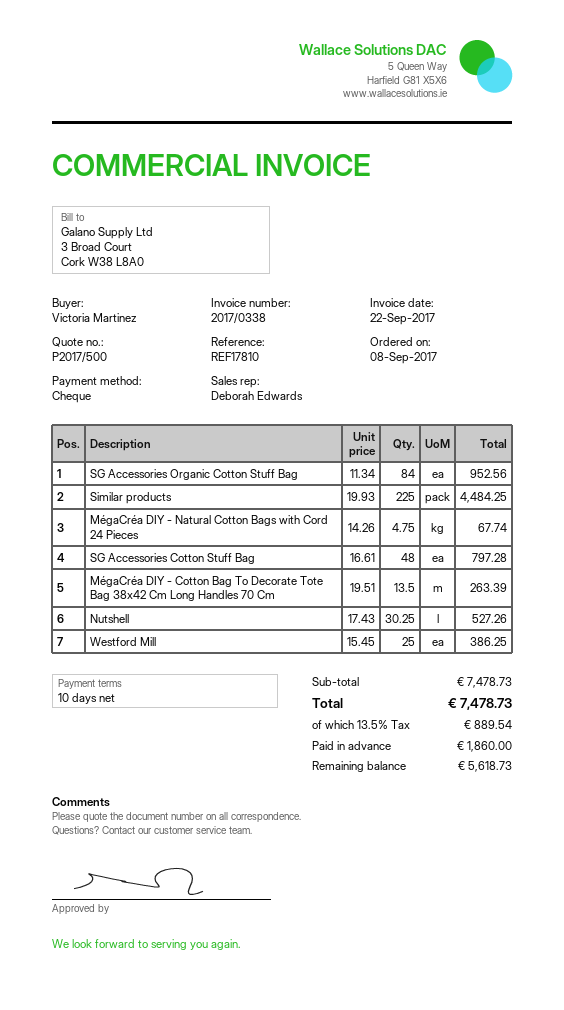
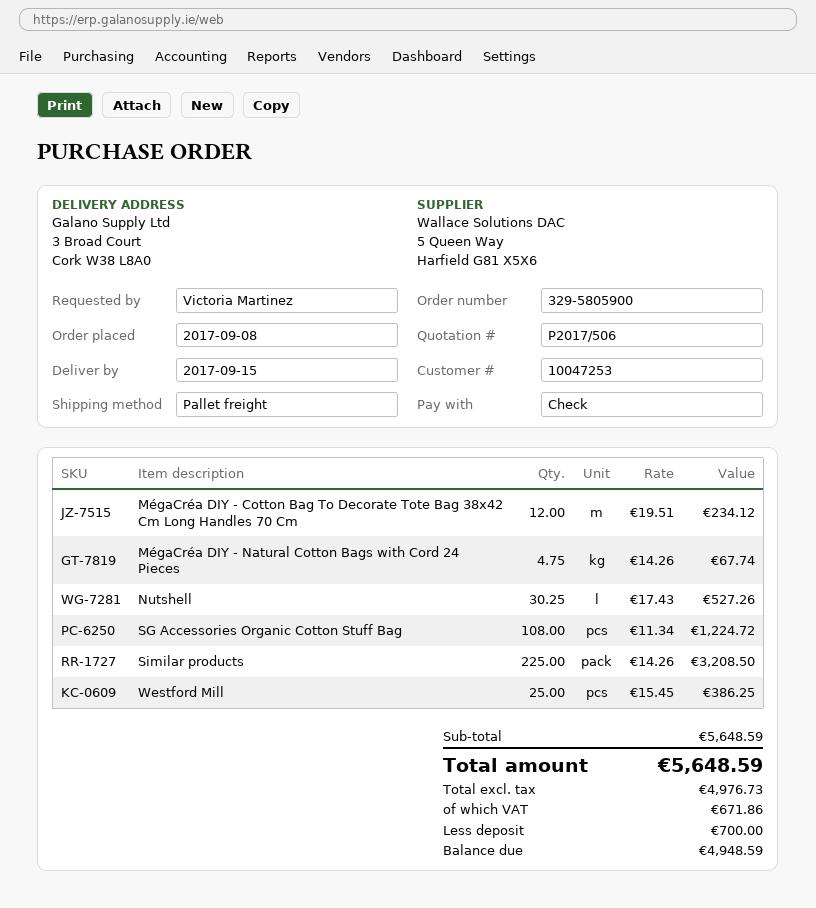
quote number: P2017/500 -> P2017/506
SG Accessories Organic Cotton Stuff Bag: 84 x 11.34 = 952.56 -> 108 x 11.34 = 1224.72
Similar products: 225 x 19.93 = 4484.25 -> 225 x 14.26 = 3208.50
SG Accessories Cotton Stuff Bag: 48 x 16.61 = 797.28 -> none
MégaCréa DIY - Cotton Bag To Decorate Tote Bag 38x42 Cm Long Handles 70 Cm: 13.5 x 19.51 = 263.39 -> 12 x 19.51 = 234.12
subtotal: 7478.73 -> 5648.59
tax: 889.54 -> 671.86
total: 7478.73 -> 5648.59
deposit: 1860.00 -> 700.00
balance: 5618.73 -> 4948.59

